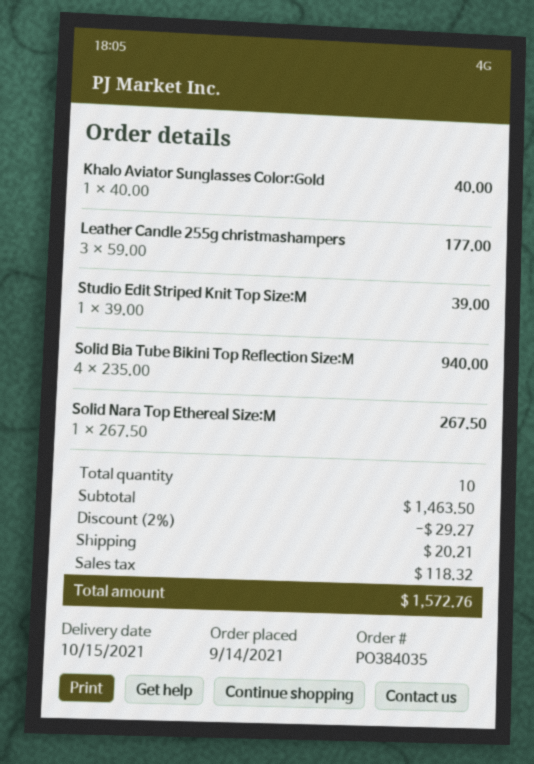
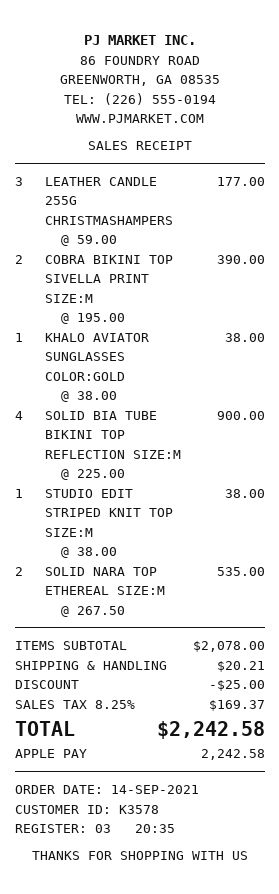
Khalo Aviator Sunglasses Color:Gold: 1 x 40.00 = 40.00 -> 1 x 38.00 = 38.00
Studio Edit Striped Knit Top Size:M: 1 x 39.00 = 39.00 -> 1 x 38.00 = 38.00
Solid Bia Tube Bikini Top Reflection Size:M: 4 x 235.00 = 940.00 -> 4 x 225.00 = 900.00
Solid Nara Top Ethereal Size:M: 1 x 267.50 = 267.50 -> 2 x 267.50 = 535.00
COBRA BIKINI TOP SIVELLA PRINT SIZE:M: none -> 2 x 195.00 = 390.00
subtotal: 1463.50 -> 2078.00
discount: 29.27 -> 25.00
tax: 118.32 -> 169.37
total: 1572.76 -> 2242.58

